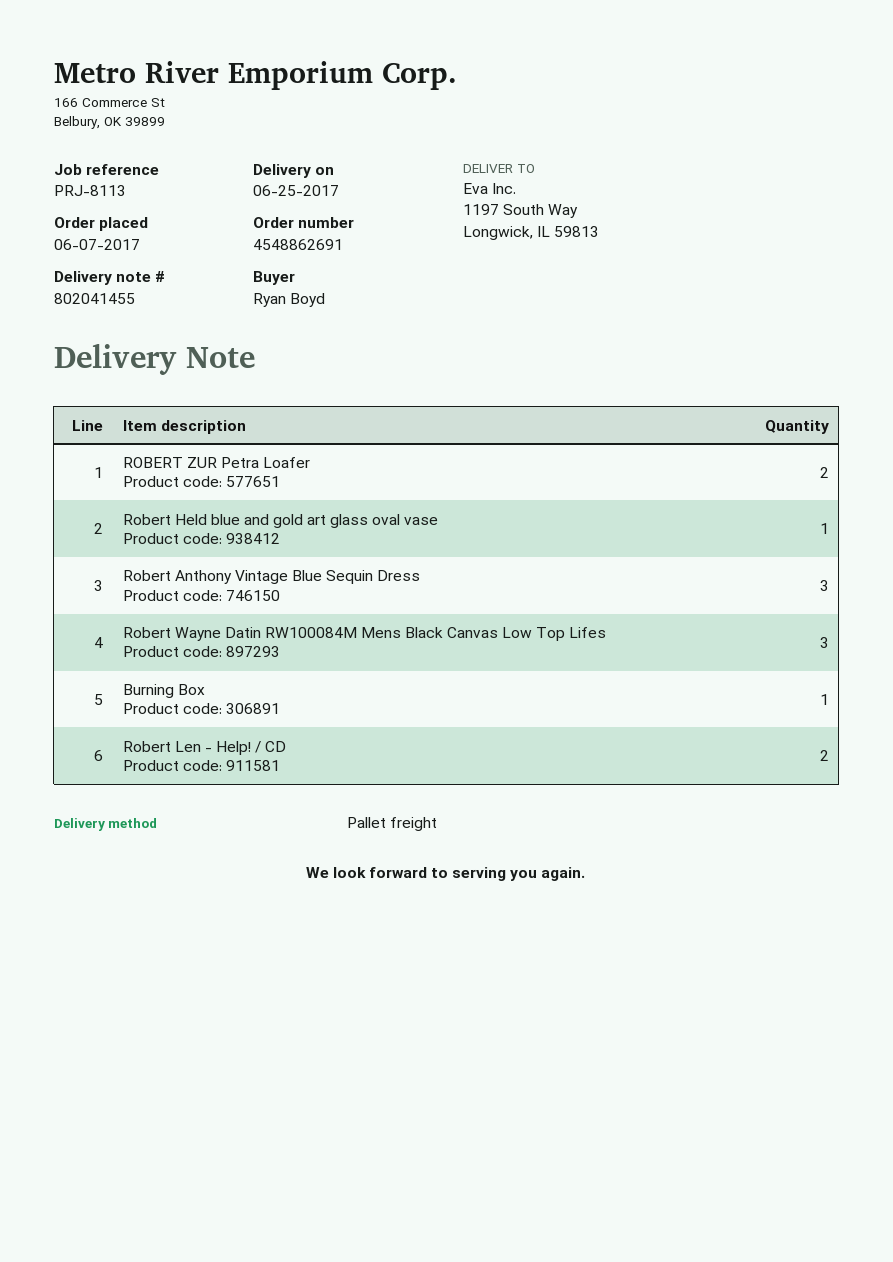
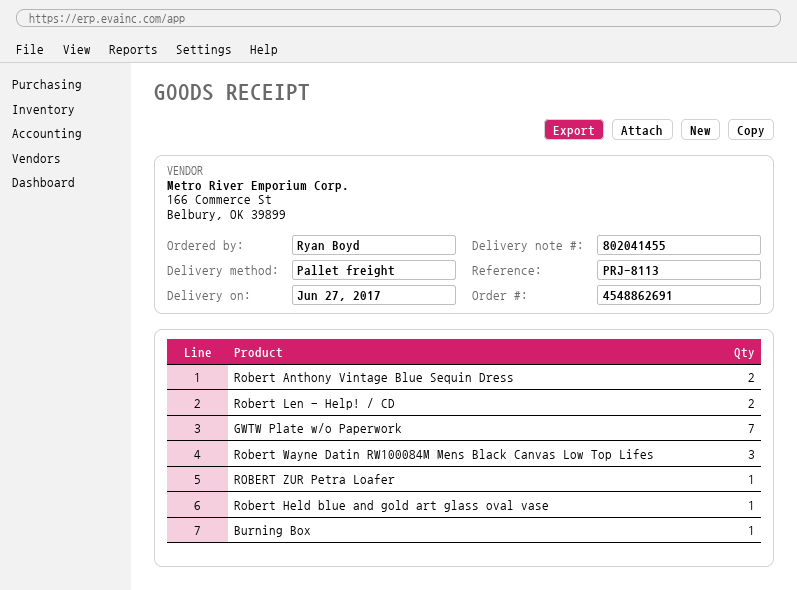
delivery date: 2017-06-25 -> 2017-06-27
ROBERT ZUR Petra Loafer: 2 -> 1
Robert Anthony Vintage Blue Sequin Dress: 3 -> 2
GWTW Plate w/o Paperwork: none -> 7

